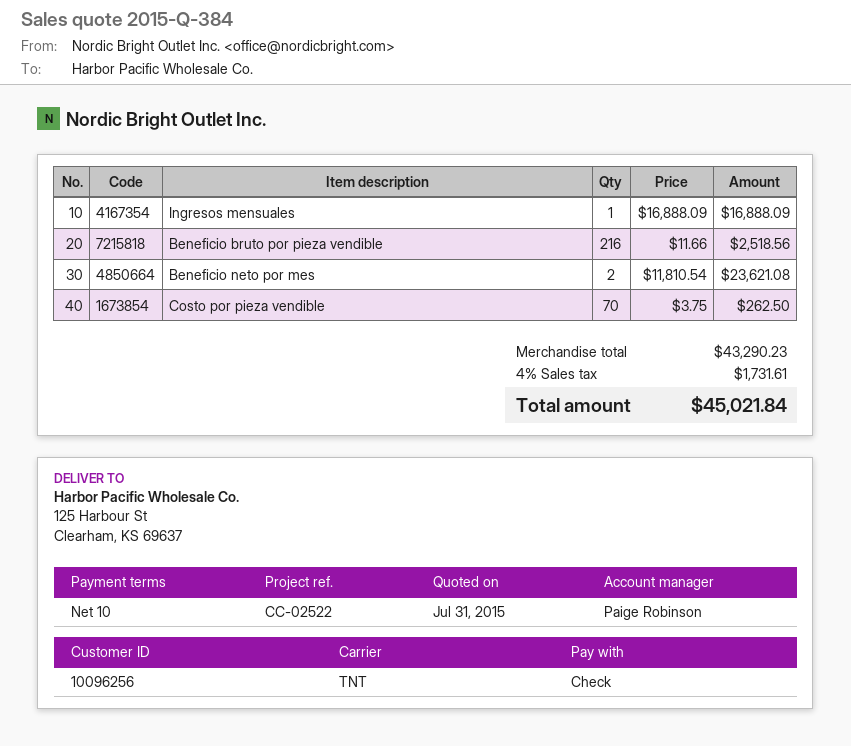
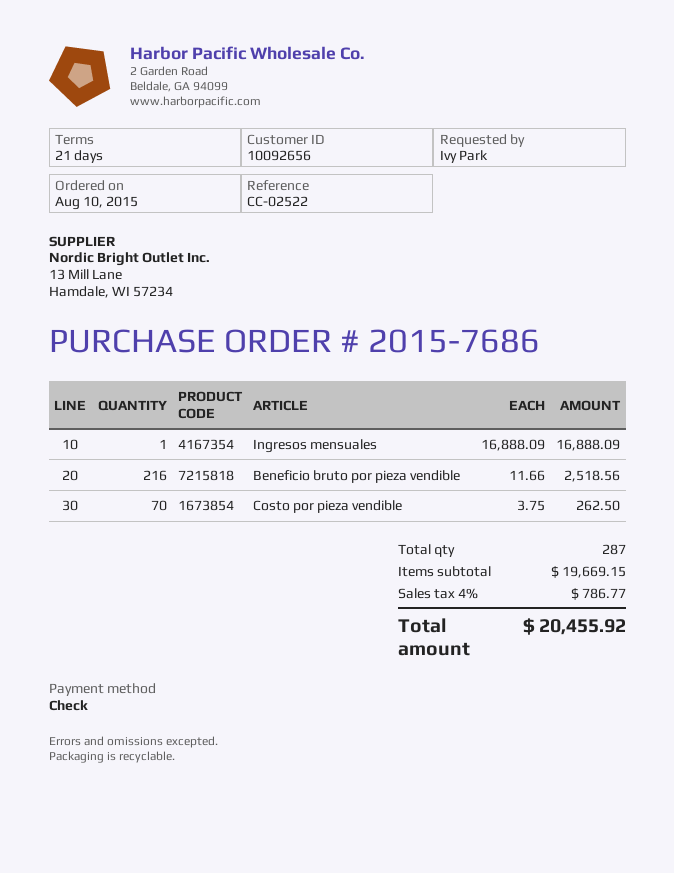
payment terms: 10 days -> 21 days
customer number: 10096256 -> 10092656
Beneficio neto por mes: 2 x 11810.54 = 23621.08 -> none
subtotal: 43290.23 -> 19669.15
tax: 4% = 1731.61 -> 4% = 786.77
total: 45021.84 -> 20455.92

